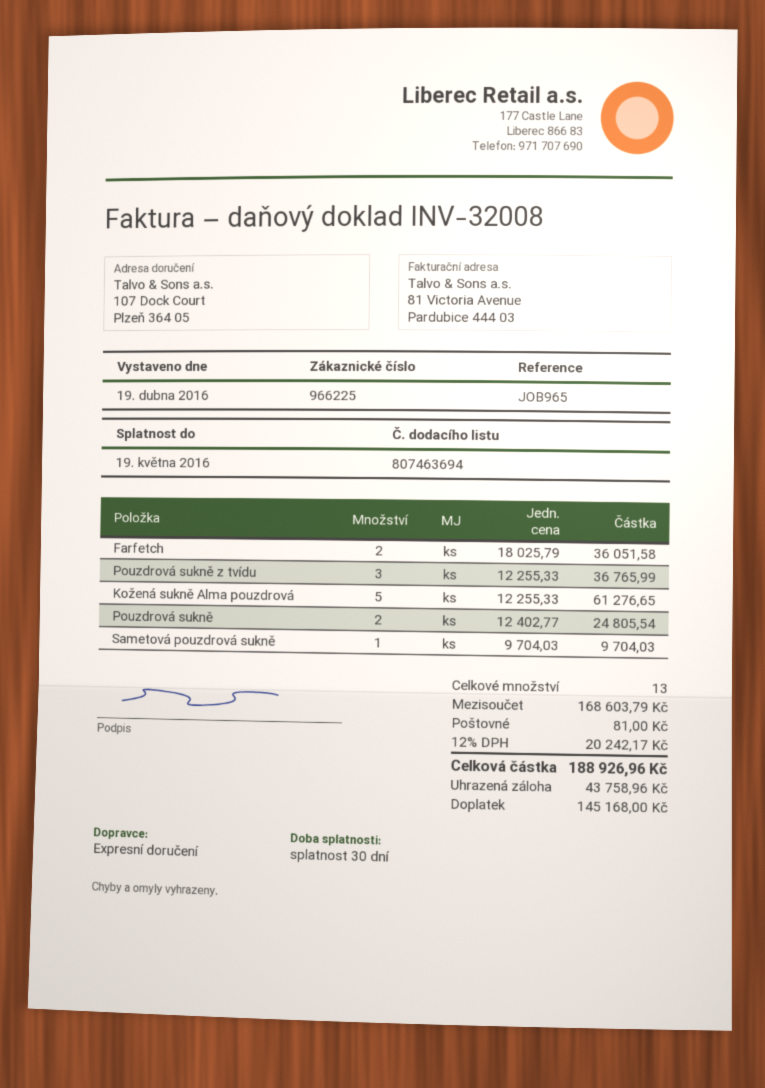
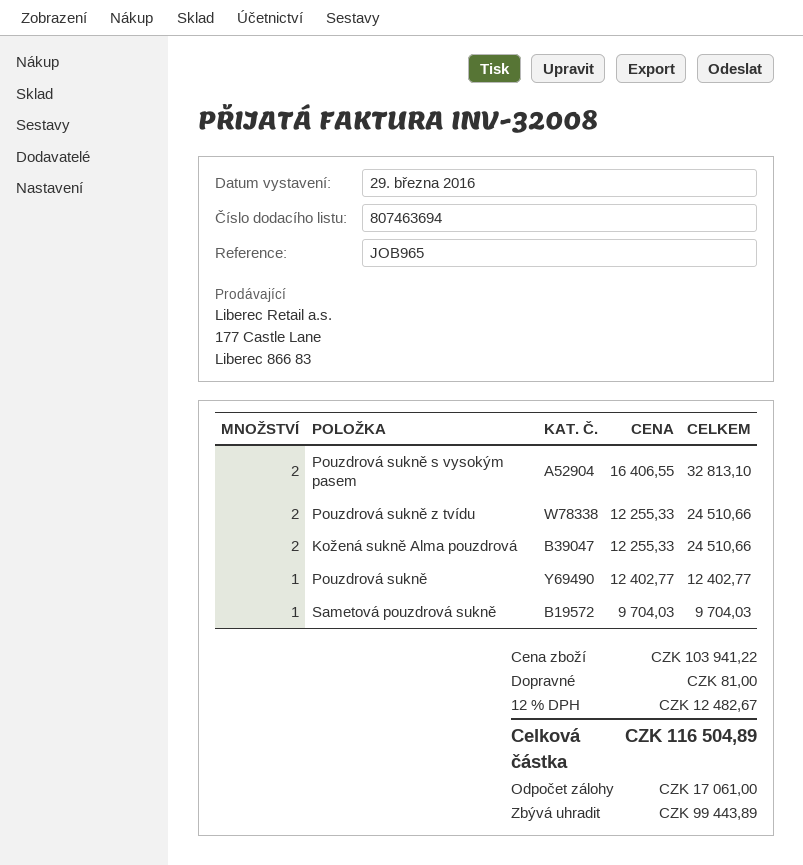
invoice date: 2016-04-19 -> 2016-03-29
Farfetch: 2 x 18025.79 = 36051.58 -> none
Pouzdrová sukně z tvídu: 3 x 12255.33 = 36765.99 -> 2 x 12255.33 = 24510.66
Kožená sukně Alma pouzdrová: 5 x 12255.33 = 61276.65 -> 2 x 12255.33 = 24510.66
Pouzdrová sukně: 2 x 12402.77 = 24805.54 -> 1 x 12402.77 = 12402.77
Pouzdrová sukně s vysokým pasem: none -> 2 x 16406.55 = 32813.10
subtotal: 168603.79 -> 103941.22
tax: 12% = 20242.17 -> 12% = 12482.67
total: 188926.96 -> 116504.89
deposit: 43758.96 -> 17061.00
balance: 145168.00 -> 99443.89

